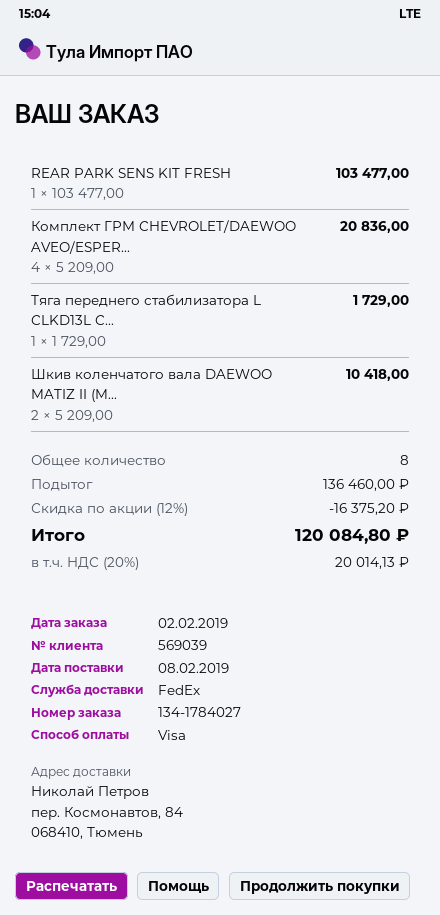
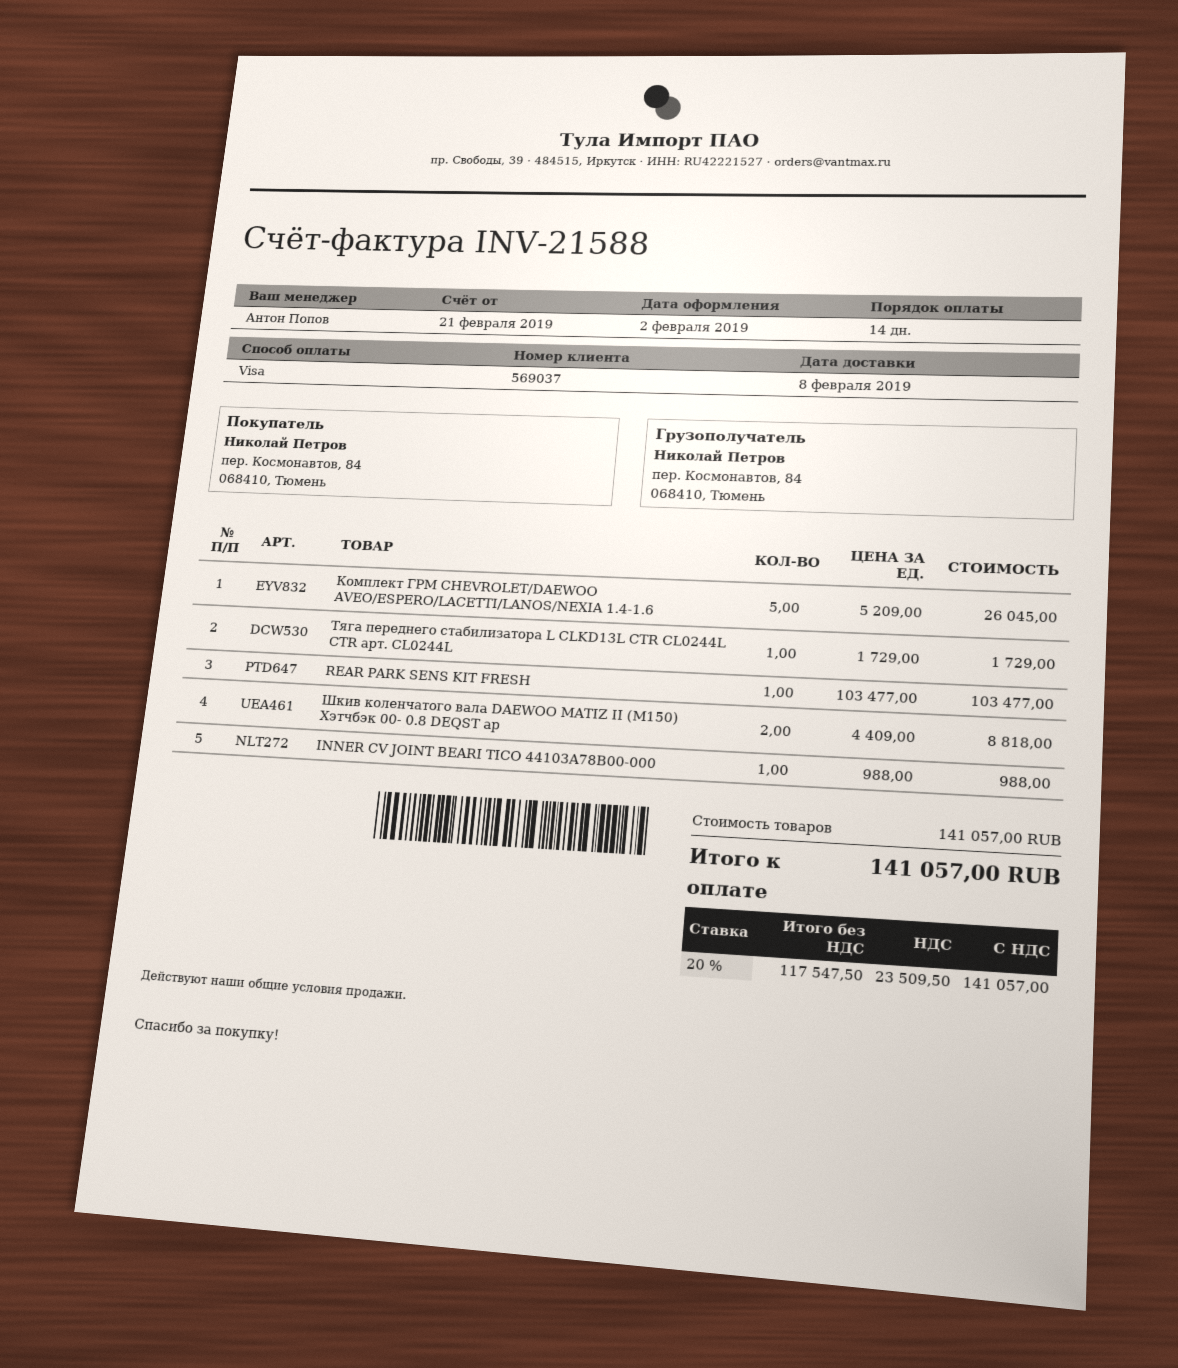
customer number: 569039 -> 569037
Комплект ГРМ CHEVROLET/DAEWOO AVEO/ESPER...: 4 x 5209.00 = 20836.00 -> 5 x 5209.00 = 26045.00
Шкив коленчатого вала DAEWOO MATIZ II (M...: 2 x 5209.00 = 10418.00 -> 2 x 4409.00 = 8818.00
INNER CV JOINT BEARI TICO 44103A78B00-000: none -> 1 x 988.00 = 988.00
subtotal: 136460.00 -> 141057.00
discount: 12% = 16375.20 -> none
tax: 20% = 20014.13 -> 20% = 23509.50
total: 120084.80 -> 141057.00

